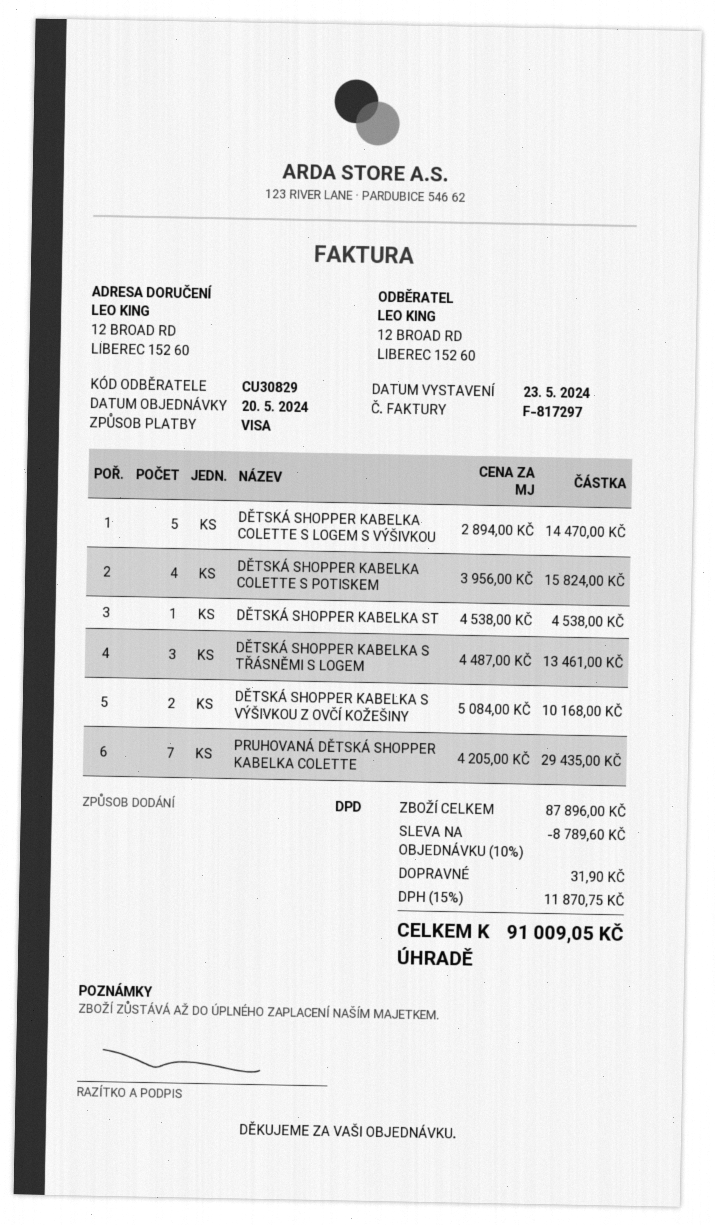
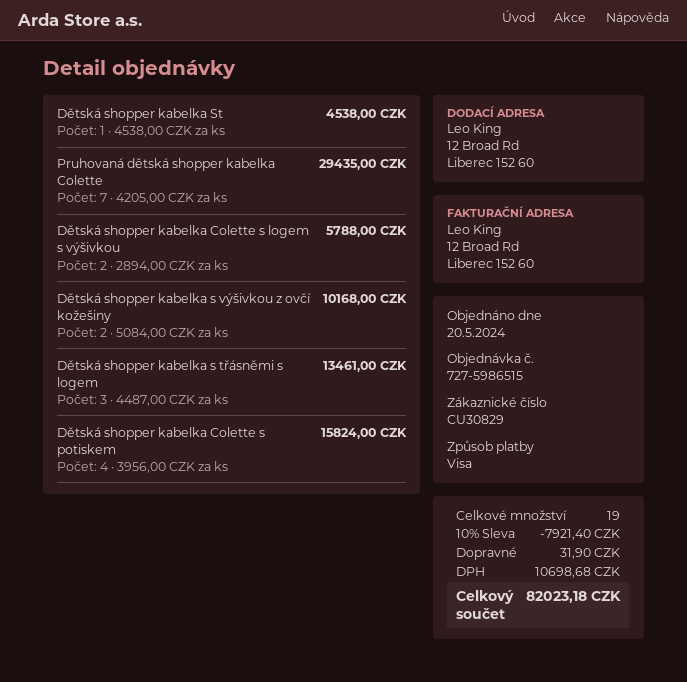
DĚTSKÁ SHOPPER KABELKA COLETTE S LOGEM S VÝŠIVKOU: 5 x 2894.00 = 14470.00 -> 2 x 2894.00 = 5788.00
discount: 10% = 8789.60 -> 10% = 7921.40
tax: 11870.75 -> 10698.68
total: 91009.05 -> 82023.18

